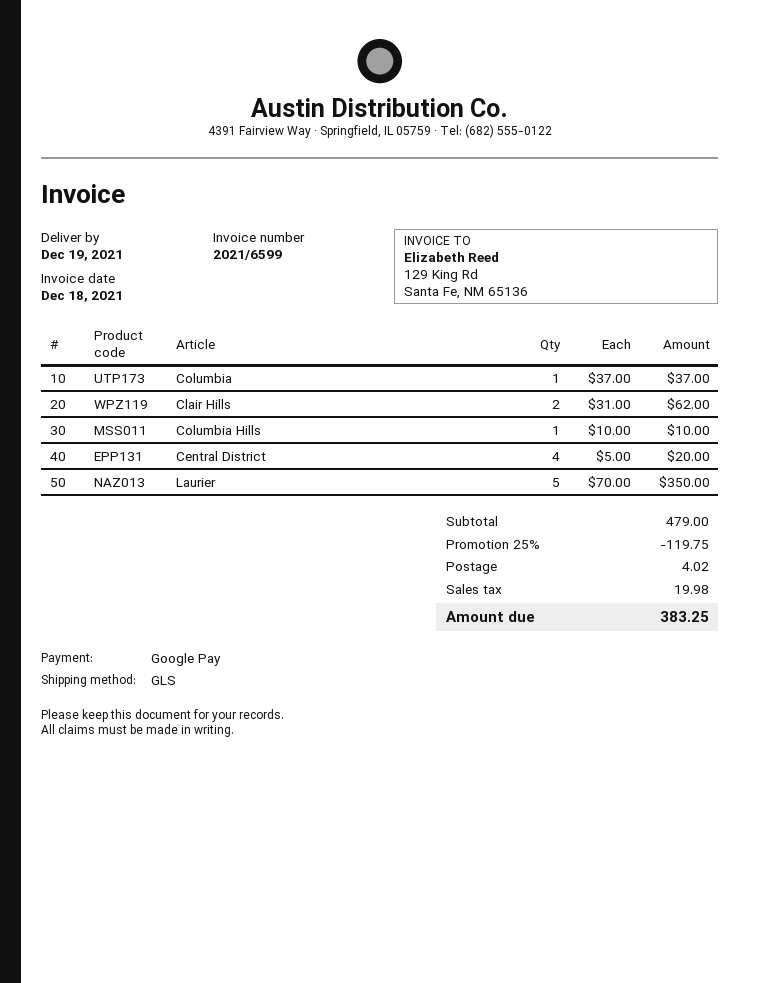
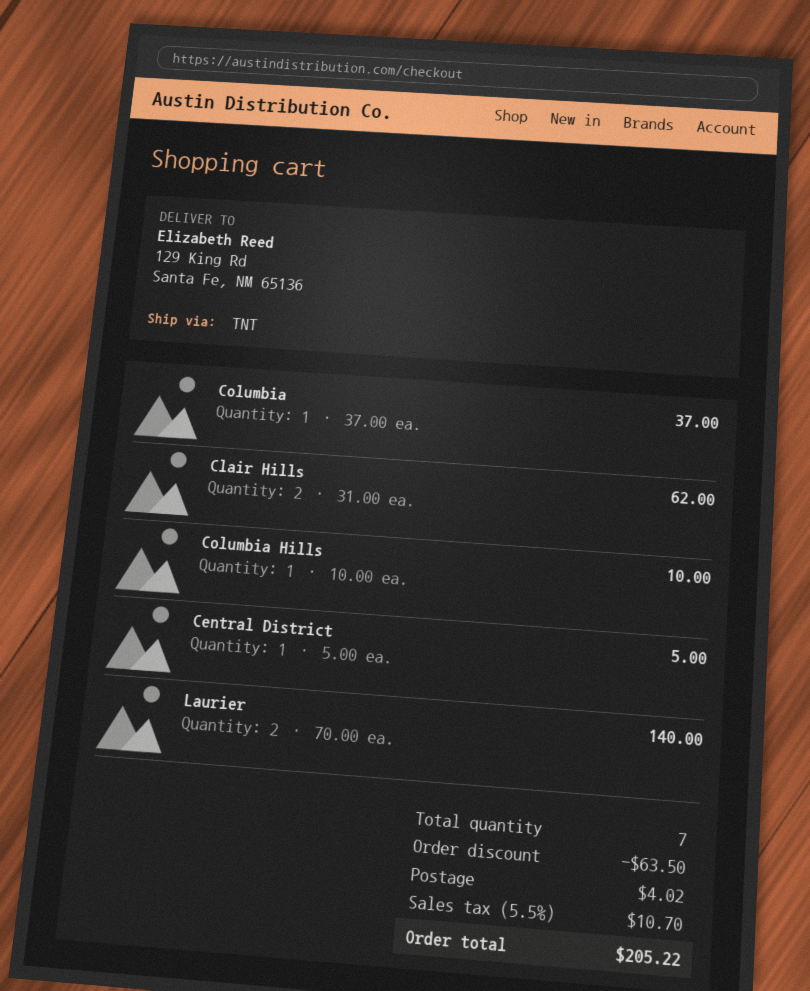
shipping method: GLS -> TNT
Central District: 4 x 5.00 = 20.00 -> 1 x 5.00 = 5.00
Laurier: 5 x 70.00 = 350.00 -> 2 x 70.00 = 140.00
discount: 119.75 -> 63.50
tax: 19.98 -> 10.70
total: 383.25 -> 205.22

